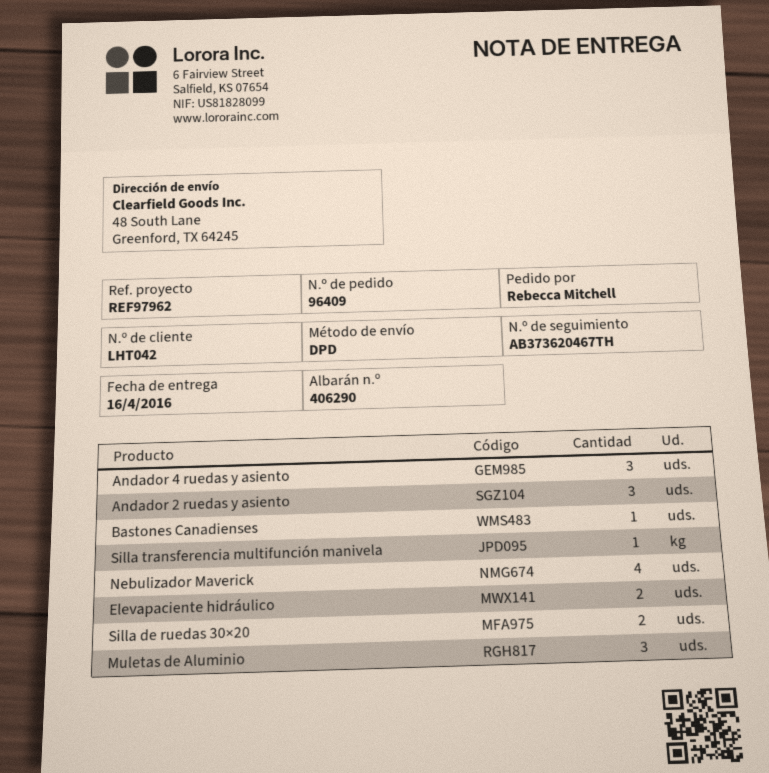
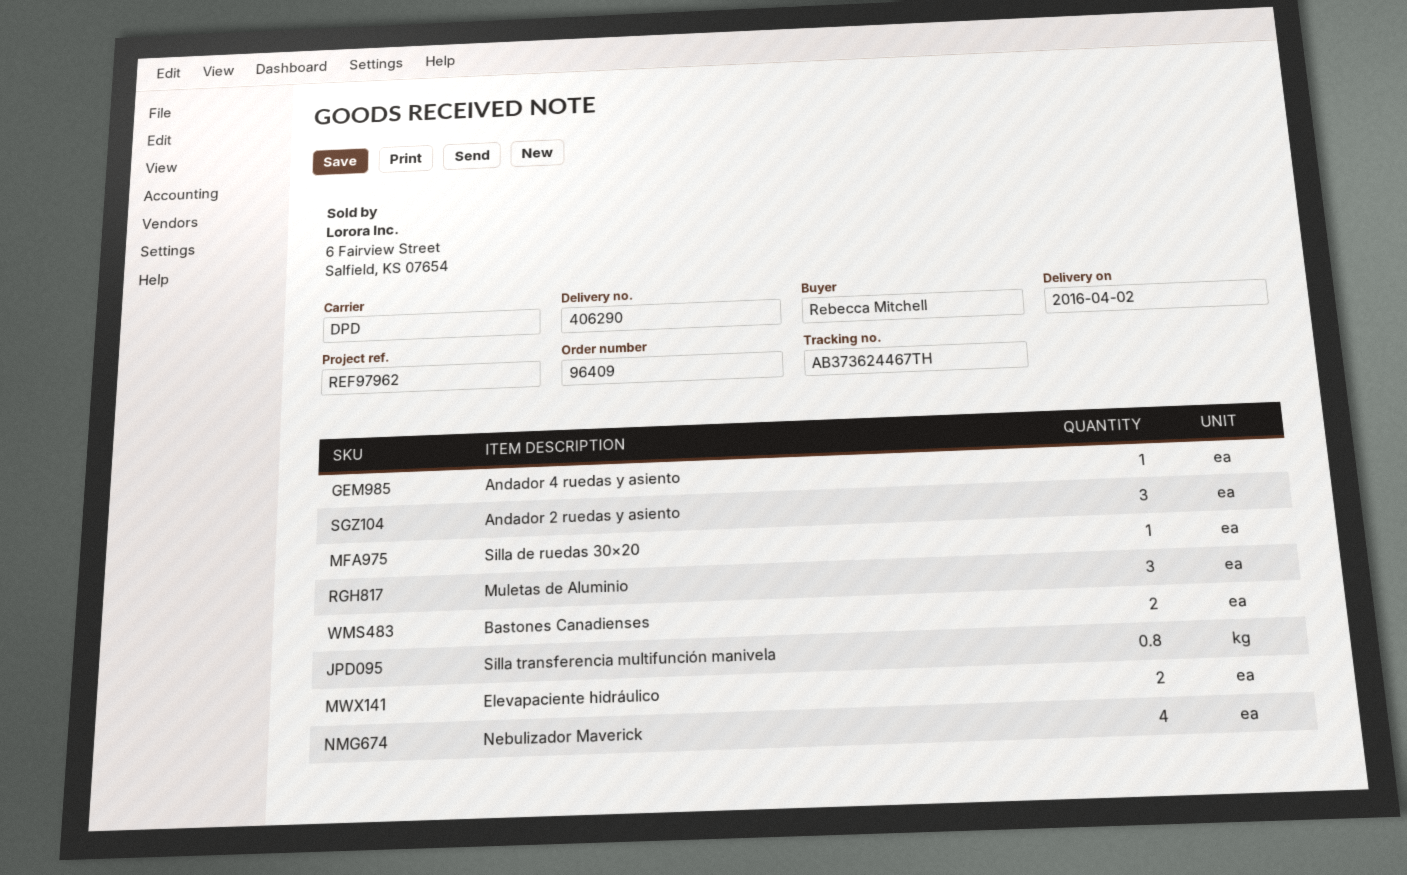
delivery date: 2016-04-16 -> 2016-04-02
tracking number: AB373620467TH -> AB373624467TH
Andador 4 ruedas y asiento: 3 -> 1
Bastones Canadienses: 1 -> 2
Silla transferencia multifunción manivela: 1 -> 0.8
Silla de ruedas 30×20: 2 -> 1

